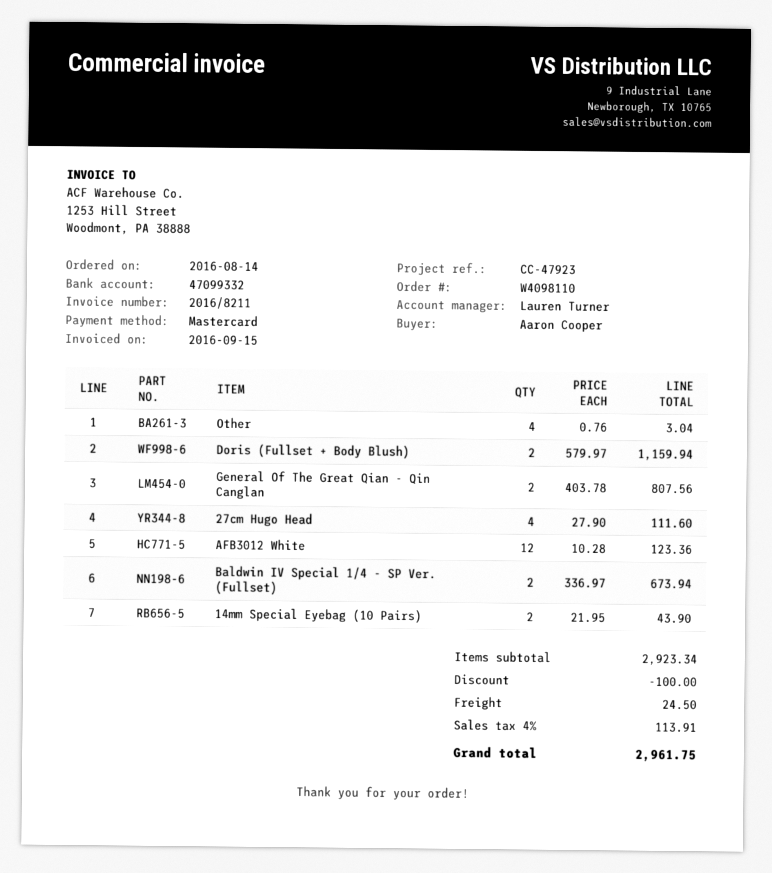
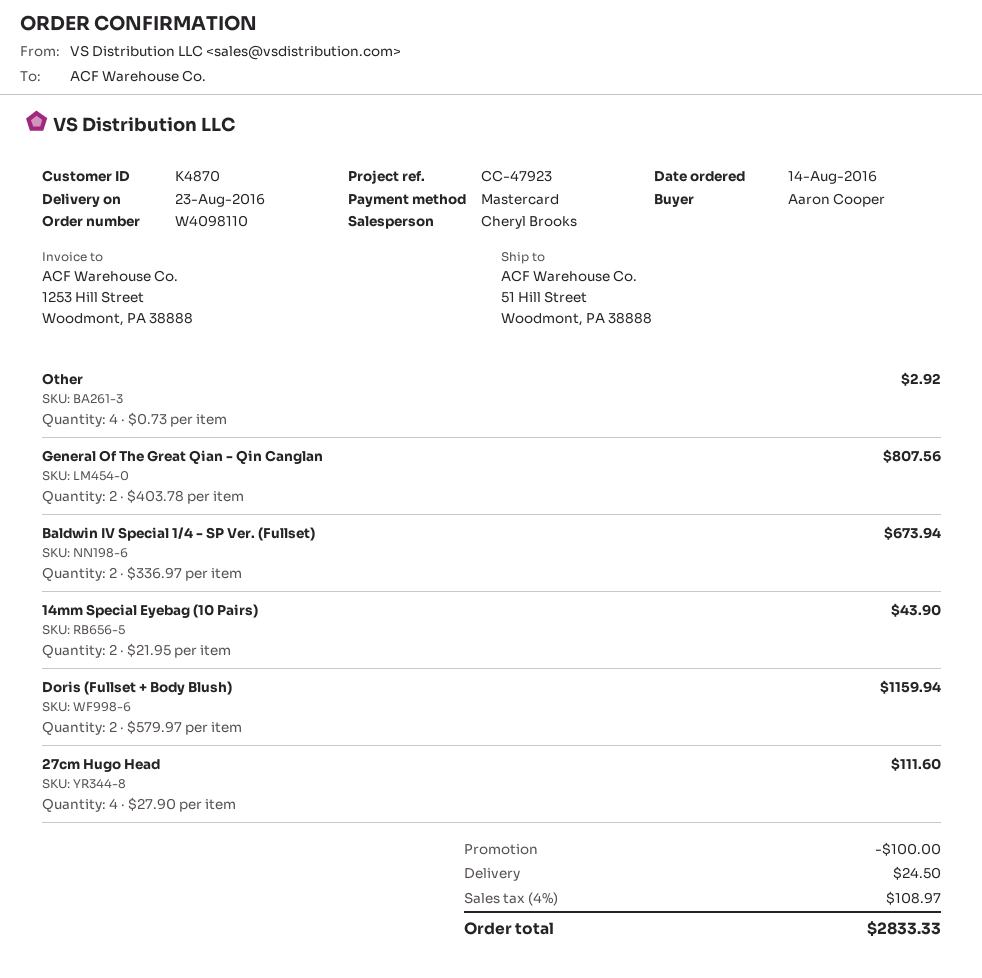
sales rep: Lauren Turner -> Cheryl Brooks
Other: 4 x 0.76 = 3.04 -> 4 x 0.73 = 2.92
AFB3012 White: 12 x 10.28 = 123.36 -> none
tax: 4% = 113.91 -> 4% = 108.97
total: 2961.75 -> 2833.33

